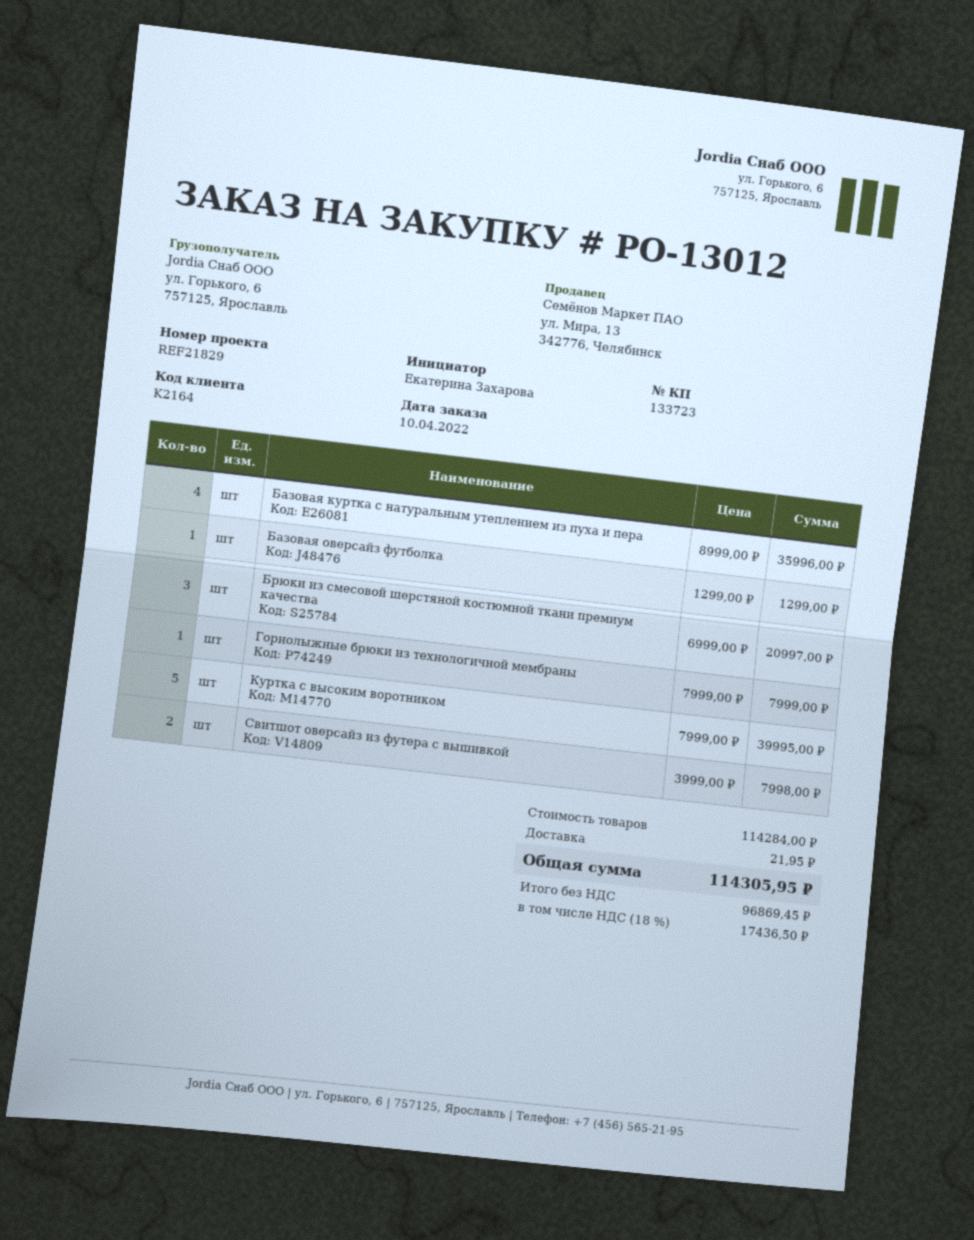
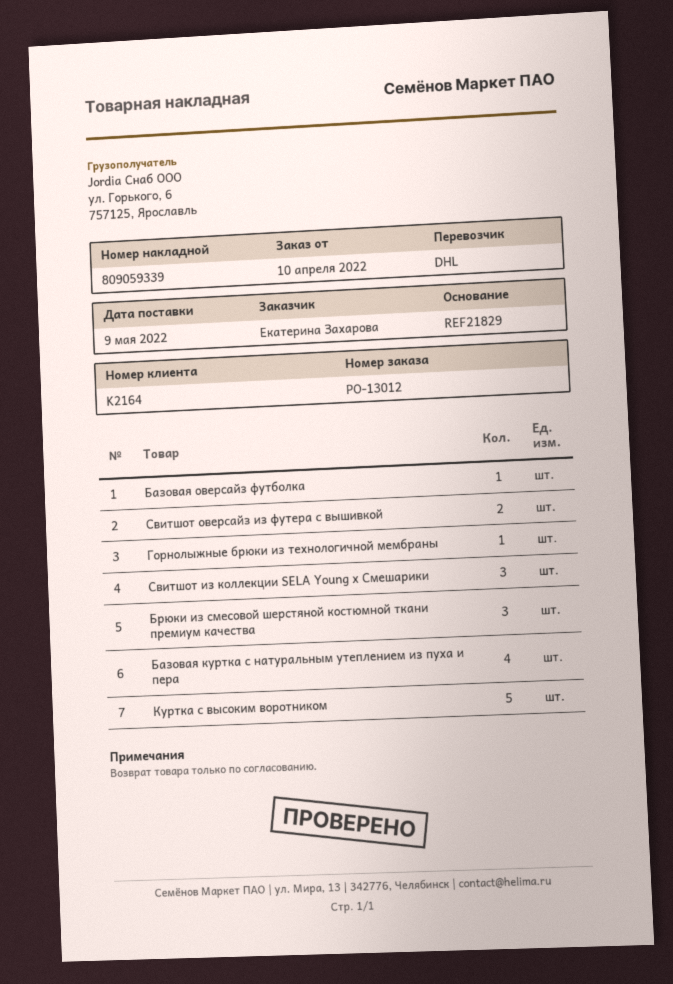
Свитшот из коллекции SELA Young x Смешарики: none -> 3

